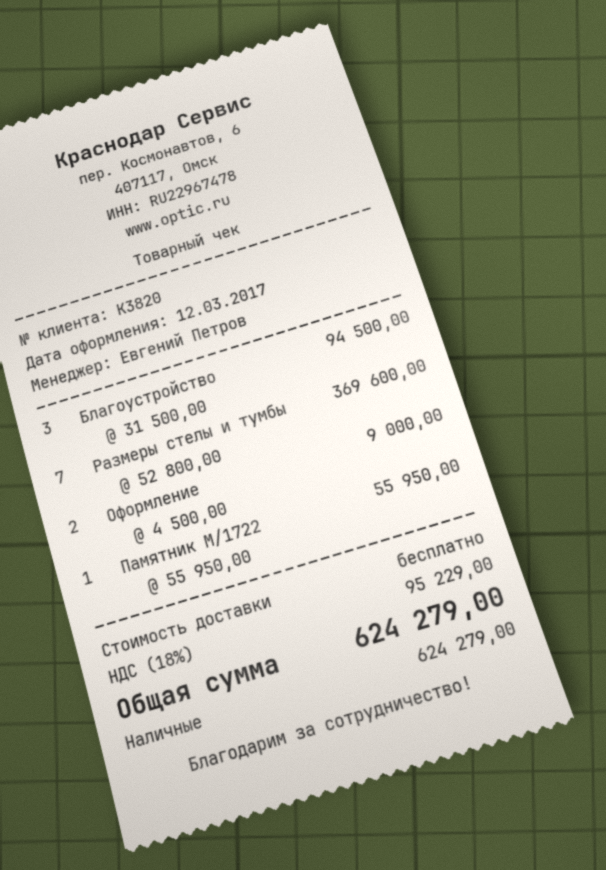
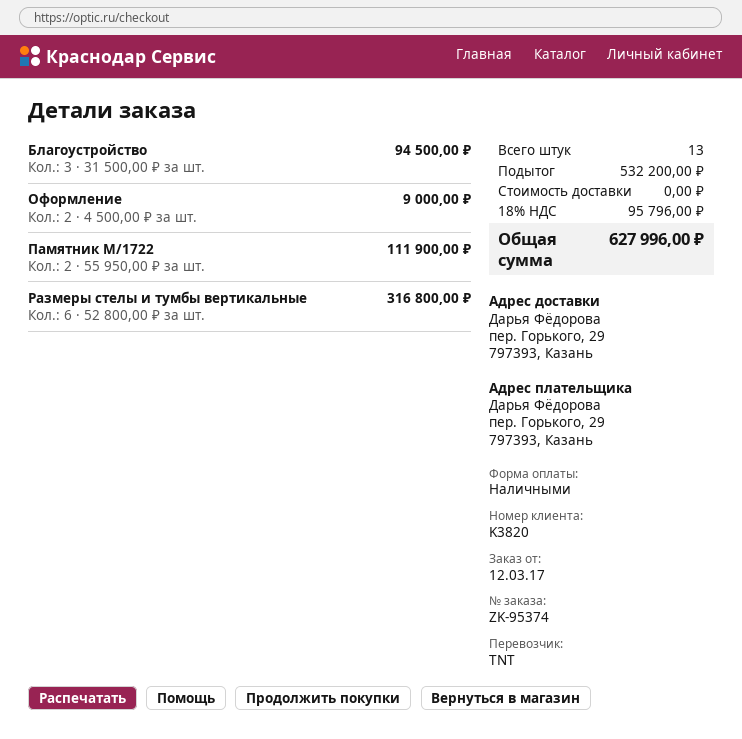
Размеры стелы и тумбы: 7 x 52800.00 = 369600.00 -> 6 x 52800.00 = 316800.00
Памятник M/1722: 1 x 55950.00 = 55950.00 -> 2 x 55950.00 = 111900.00
tax: 18% = 95229.00 -> 18% = 95796.00
total: 624279.00 -> 627996.00

